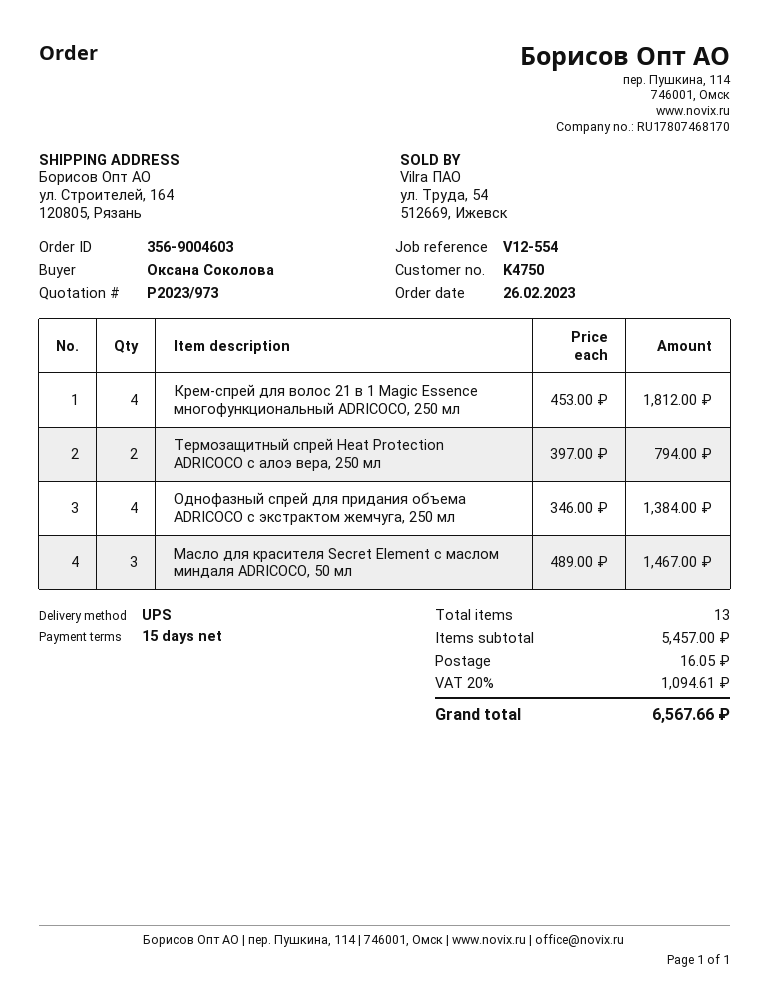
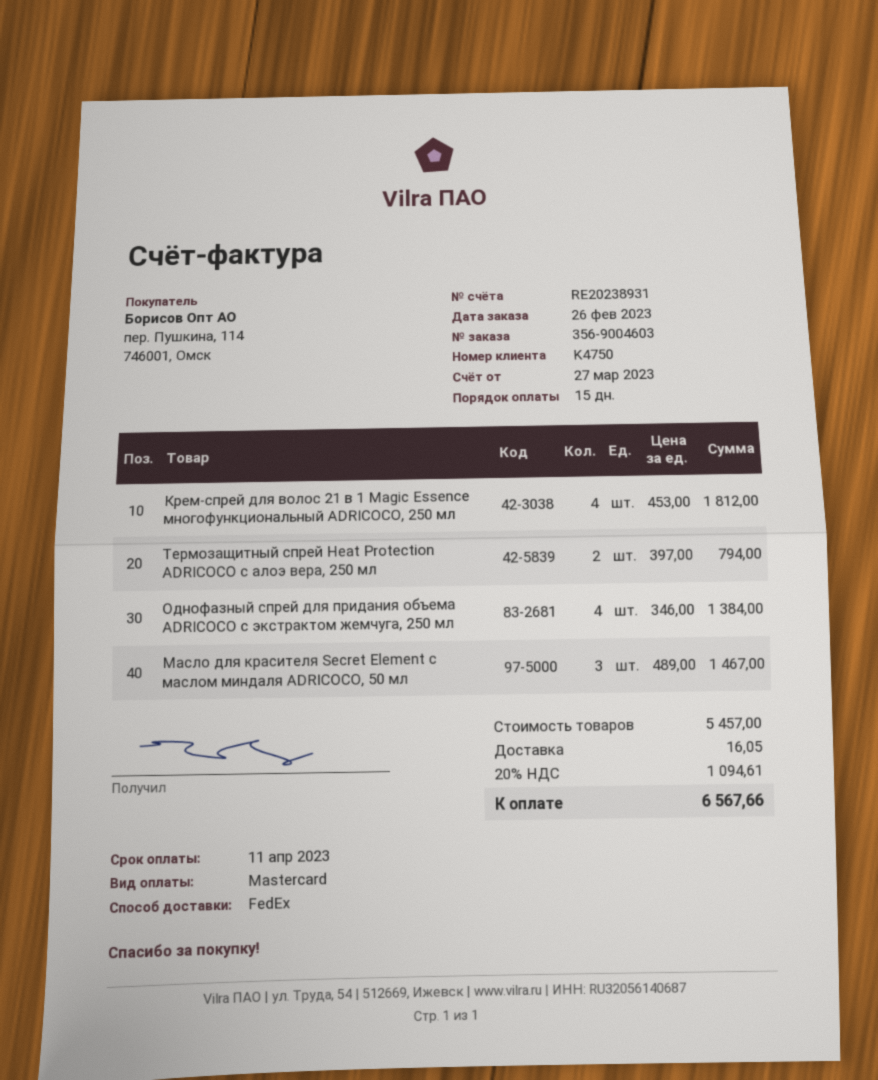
shipping method: UPS -> FedEx

